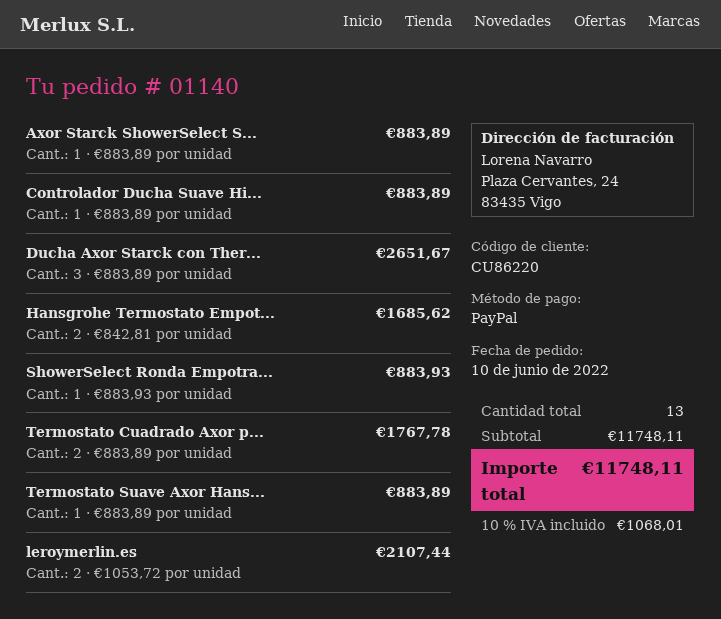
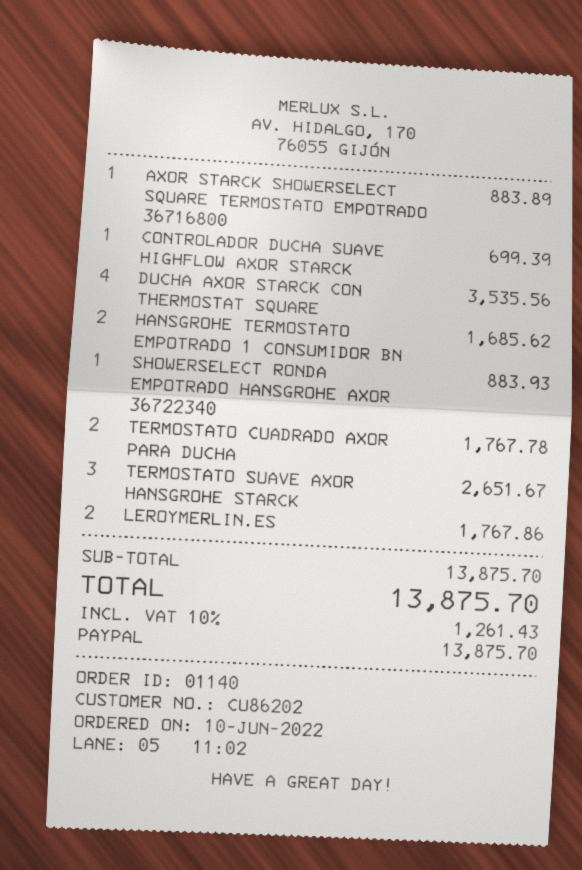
customer number: CU86220 -> CU86202
Controlador Ducha Suave Hi...: 1 for 883.89 -> 1 for 699.39
Ducha Axor Starck con Ther...: 3 for 2651.67 -> 4 for 3535.56
Termostato Suave Axor Hans...: 1 for 883.89 -> 3 for 2651.67
leroymerlin.es: 2 for 2107.44 -> 2 for 1767.86
subtotal: 11748.11 -> 13875.70
tax: 10% = 1068.01 -> 10% = 1261.43
total: 11748.11 -> 13875.70

